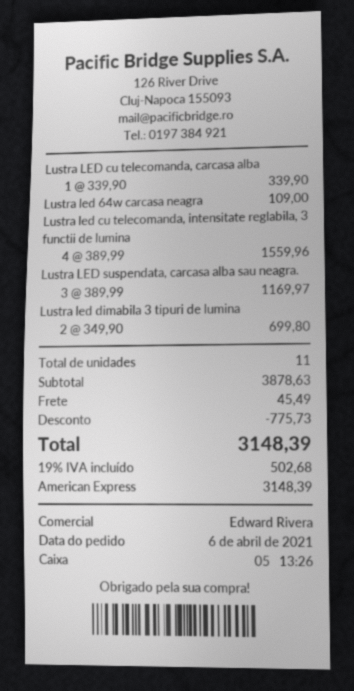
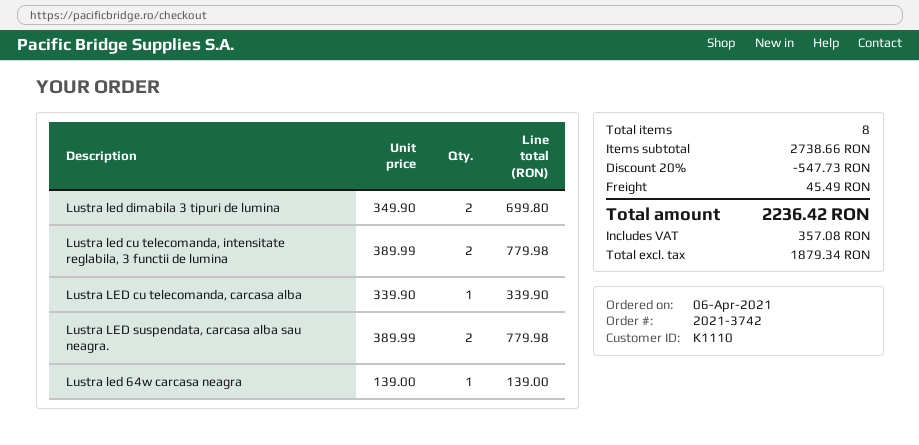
Lustra led 64w carcasa neagra: 1 x 109.00 = 109.00 -> 1 x 139.00 = 139.00
Lustra led cu telecomanda, intensitate reglabila, 3 functii de lumina: 4 x 389.99 = 1559.96 -> 2 x 389.99 = 779.98
Lustra LED suspendata, carcasa alba sau neagra.: 3 x 389.99 = 1169.97 -> 2 x 389.99 = 779.98
total quantity: 11 -> 8
subtotal: 3878.63 -> 2738.66
discount: 775.73 -> 547.73
tax: 502.68 -> 357.08
total: 3148.39 -> 2236.42

